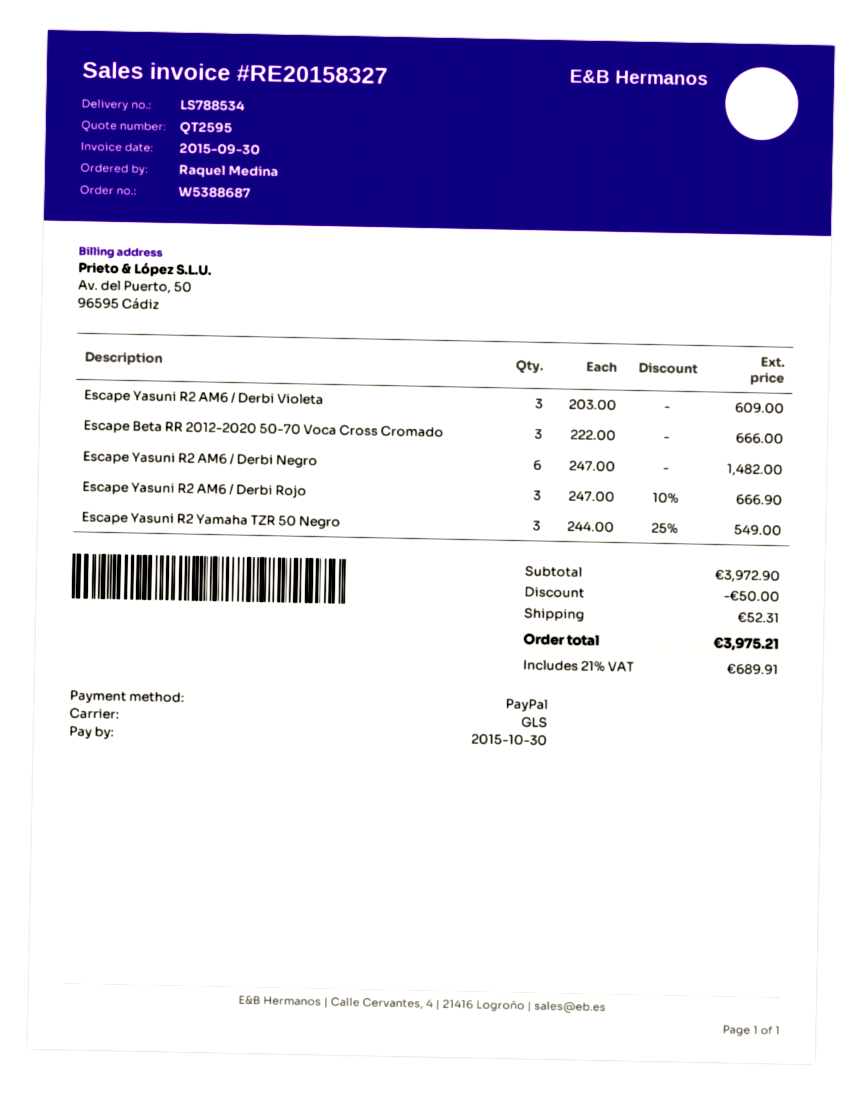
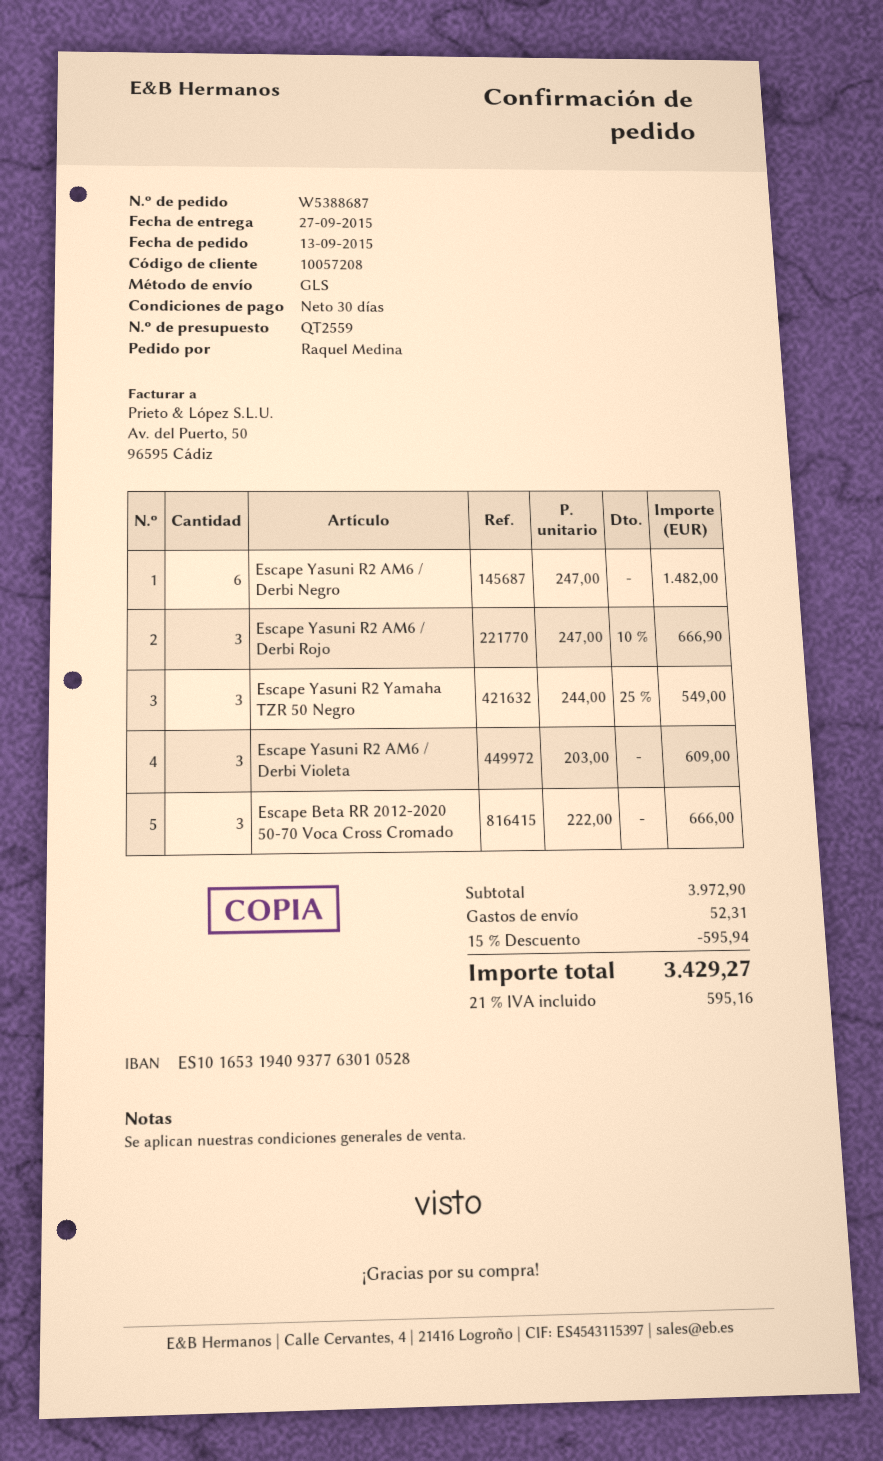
quote number: QT2595 -> QT2559
discount: 50.00 -> 595.94
tax: 21% = 689.91 -> 21% = 595.16
total: 3975.21 -> 3429.27

